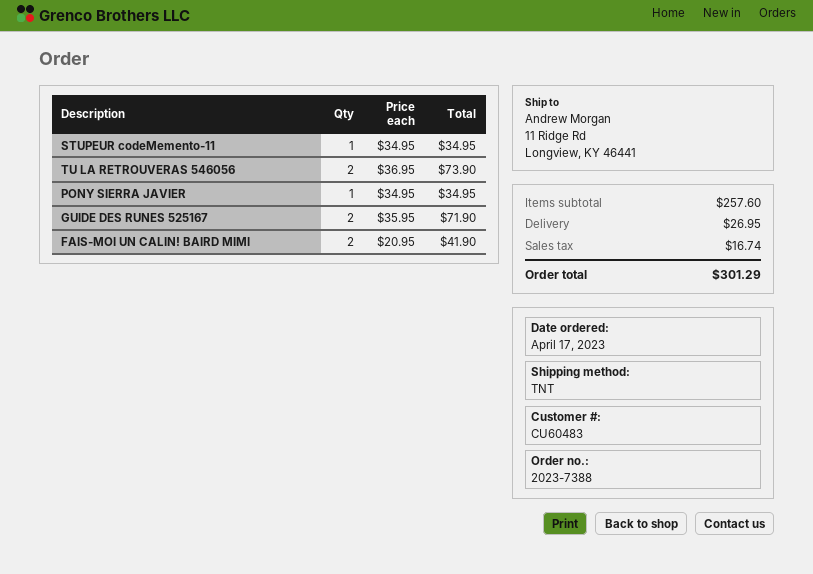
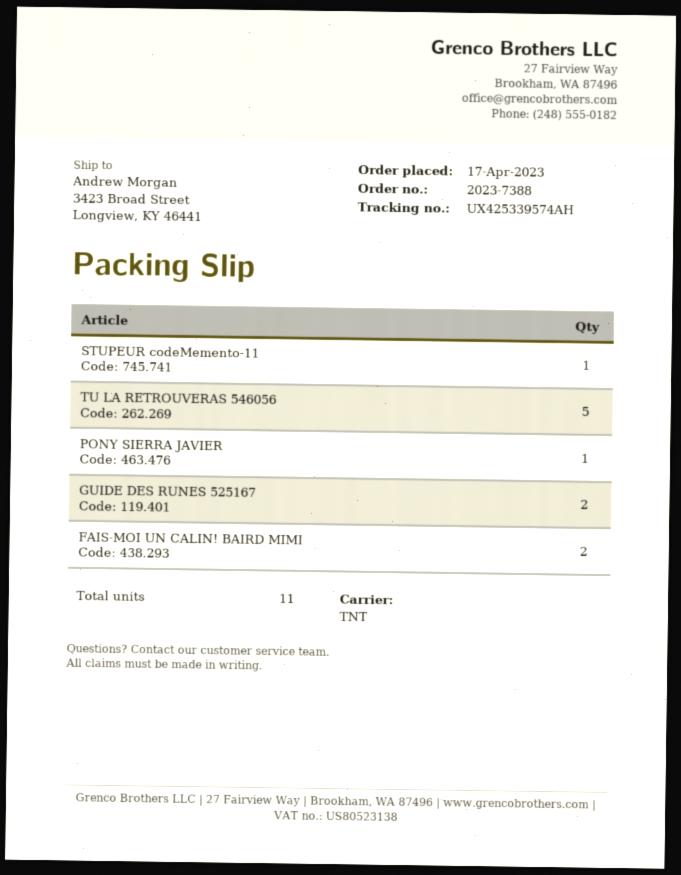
ship to: 11 Ridge Rd, Longview, KY 46441 -> 3423 Broad Street, Longview, KY 46441
TU LA RETROUVERAS 546056: 2 -> 5

